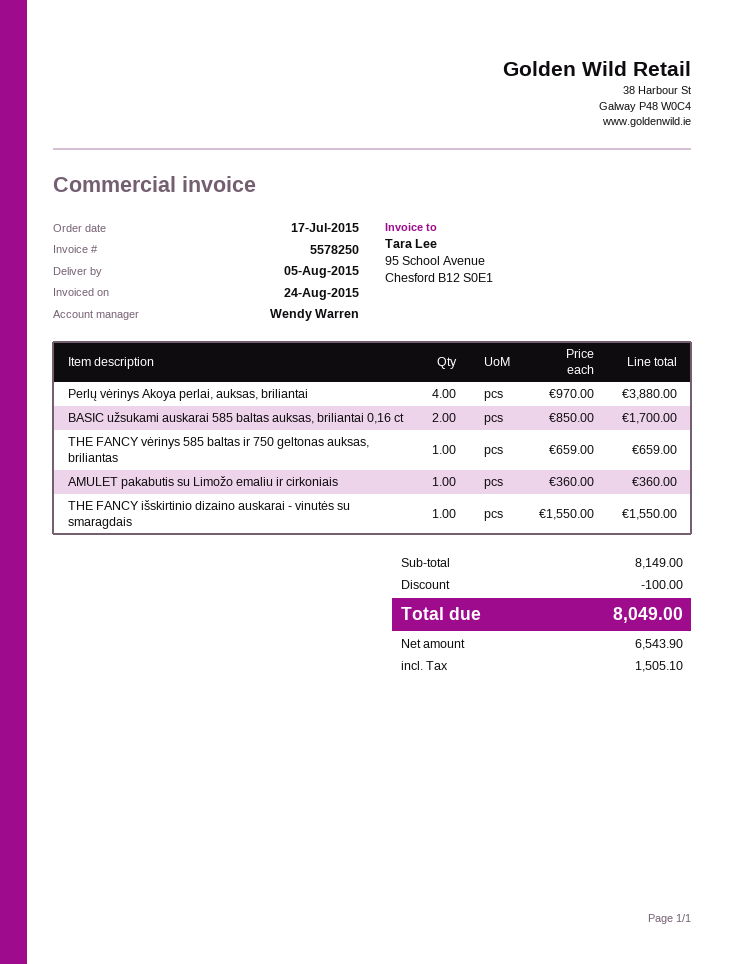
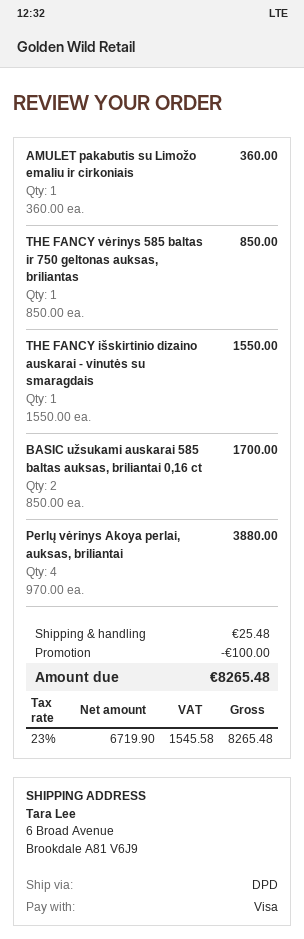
THE FANCY vėrinys 585 baltas ir 750 geltonas auksas, briliantas: 1 x 659.00 = 659.00 -> 1 x 850.00 = 850.00
shipping: none -> 25.48
net: 6543.90 -> 6719.90
tax: 1505.10 -> 1545.58
total: 8049.00 -> 8265.48

